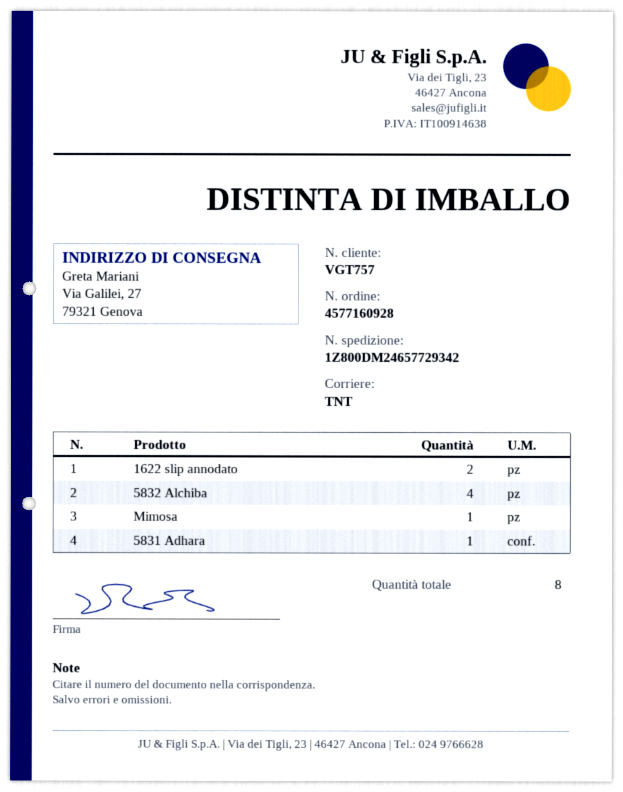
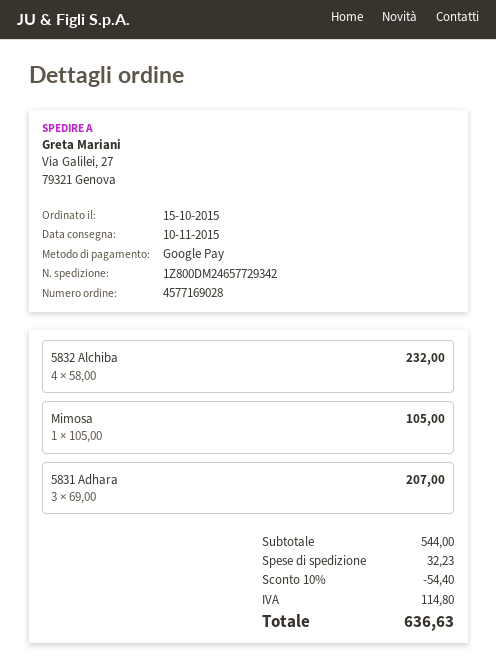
order number: 4577160928 -> 4577169028
1622 slip annodato: 2 -> none
5831 Adhara: 1 -> 3

